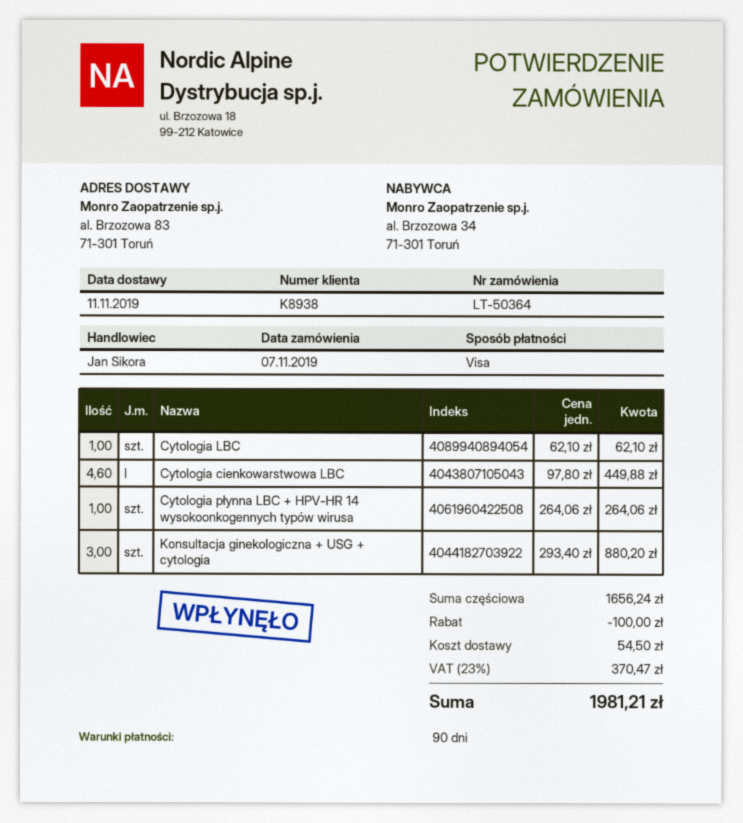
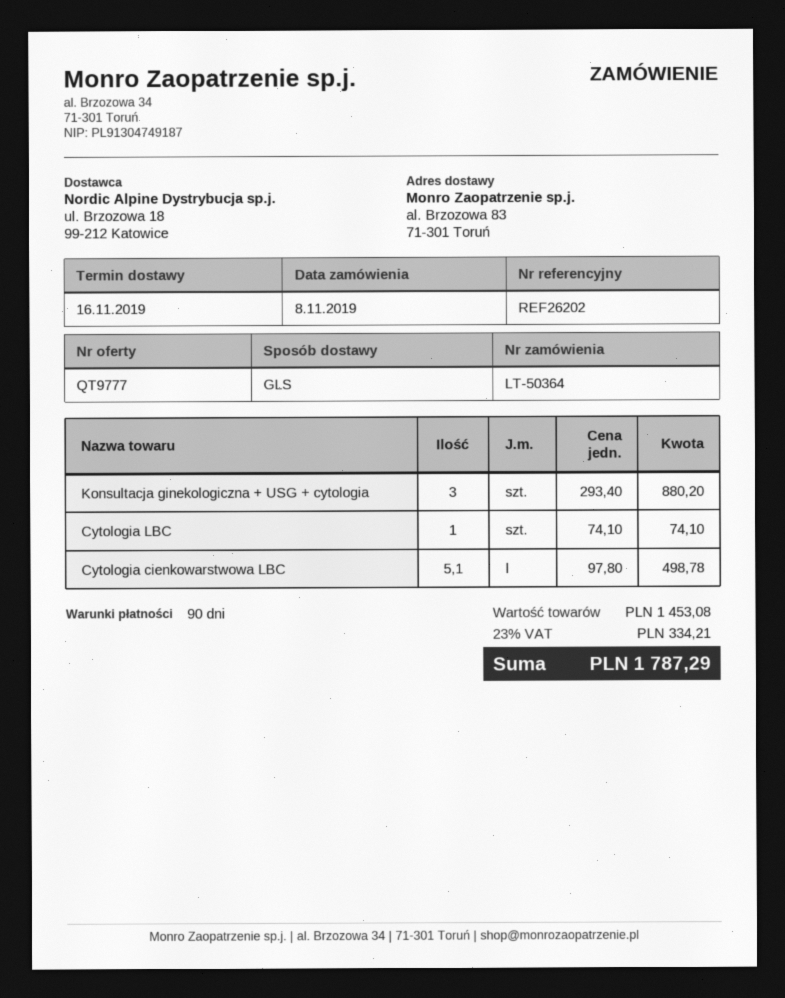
order date: 2019-11-07 -> 2019-11-08
delivery date: 2019-11-11 -> 2019-11-16
Cytologia LBC: 1 x 62.10 = 62.10 -> 1 x 74.10 = 74.10
Cytologia cienkowarstwowa LBC: 4.6 x 97.80 = 449.88 -> 5.1 x 97.80 = 498.78
Cytologia płynna LBC + HPV-HR 14 wysokoonkogennych typów wirusa: 1 x 264.06 = 264.06 -> none
subtotal: 1656.24 -> 1453.08
discount: 100.00 -> none
shipping: 54.50 -> none
tax: 23% = 370.47 -> 23% = 334.21
total: 1981.21 -> 1787.29

